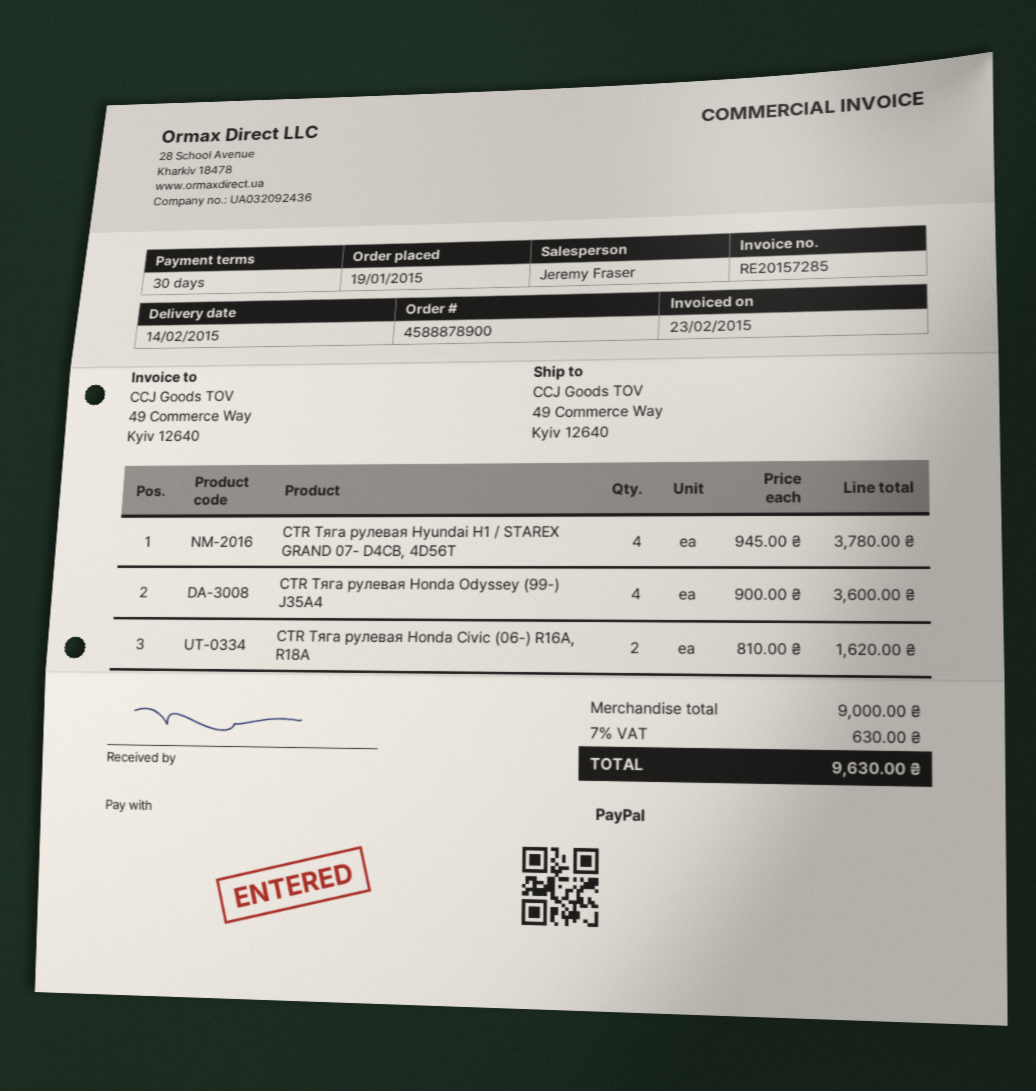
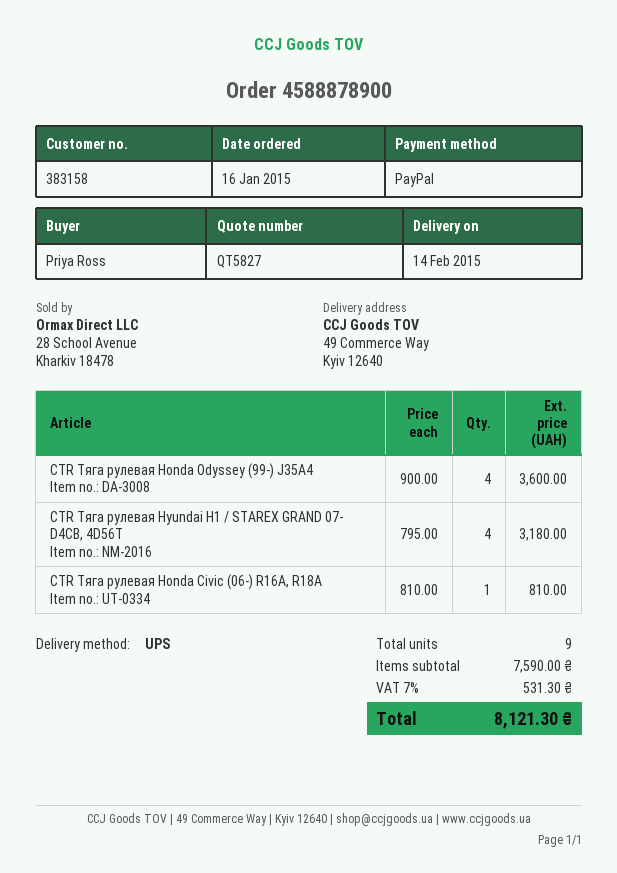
order date: 2015-01-19 -> 2015-01-16
CTR Тяга рулевая Hyundai H1 / STAREX GRAND 07- D4CB, 4D56T: 4 x 945.00 = 3780.00 -> 4 x 795.00 = 3180.00
CTR Тяга рулевая Honda Civic (06-) R16A, R18A: 2 x 810.00 = 1620.00 -> 1 x 810.00 = 810.00
subtotal: 9000.00 -> 7590.00
tax: 7% = 630.00 -> 7% = 531.30
total: 9630.00 -> 8121.30

